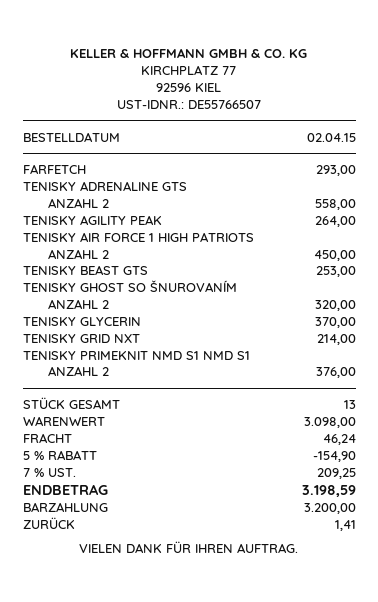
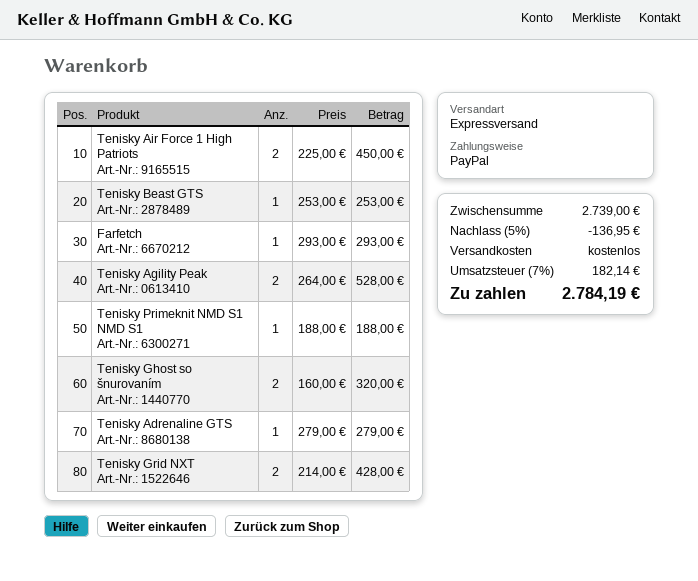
payment method: cash -> PayPal
TENISKY ADRENALINE GTS: 2 for 558.00 -> 1 for 279.00
TENISKY AGILITY PEAK: 1 for 264.00 -> 2 for 528.00
TENISKY GLYCERIN: 1 for 370.00 -> none
TENISKY GRID NXT: 1 for 214.00 -> 2 for 428.00
TENISKY PRIMEKNIT NMD S1 NMD S1: 2 for 376.00 -> 1 for 188.00
subtotal: 3098.00 -> 2739.00
discount: 5% = 154.90 -> 5% = 136.95
shipping: 46.24 -> 0.00
tax: 7% = 209.25 -> 7% = 182.14
total: 3198.59 -> 2784.19

